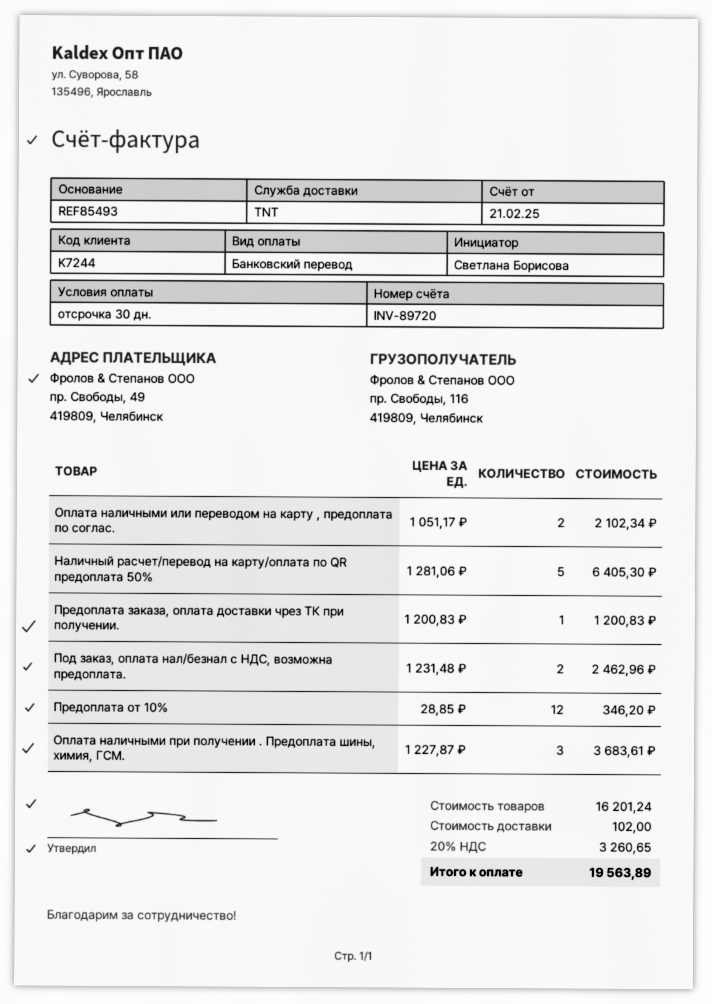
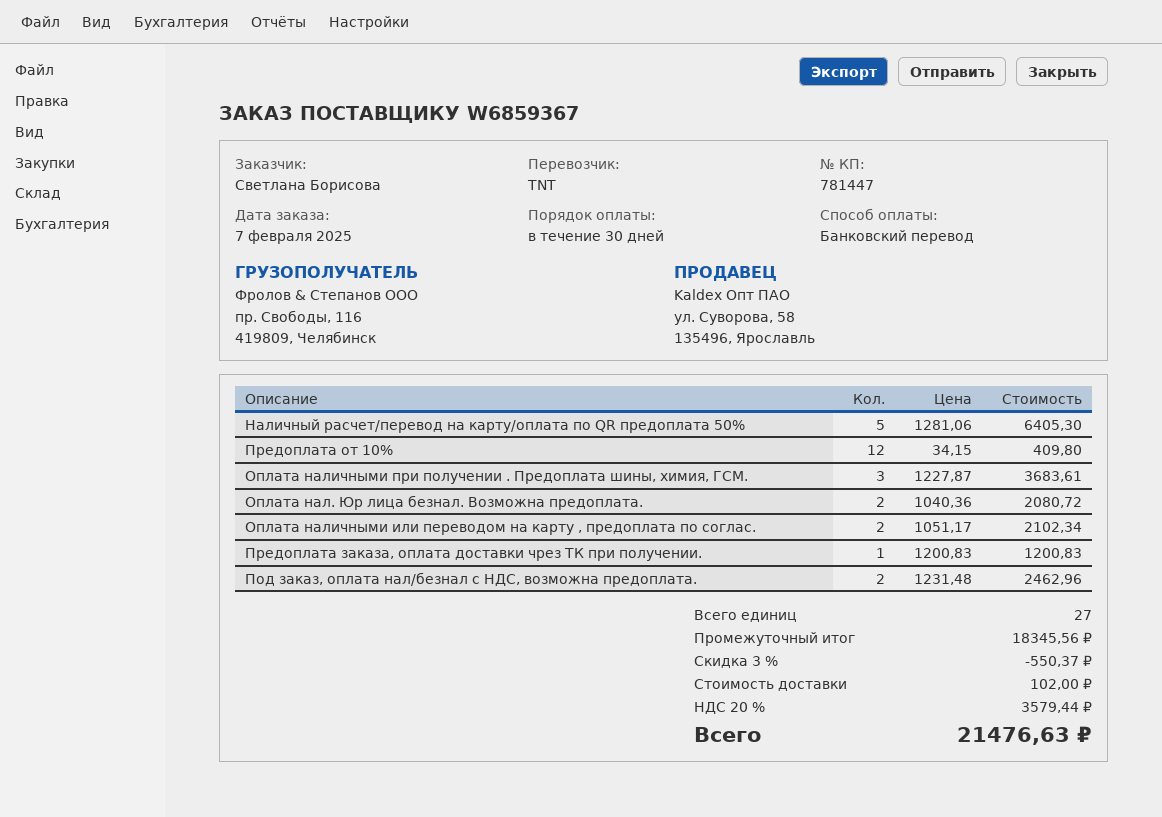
Предоплата от 10%: 12 x 28.85 = 346.20 -> 12 x 34.15 = 409.80
Оплата нал. Юр лица безнал. Возможна предоплата.: none -> 2 x 1040.36 = 2080.72
subtotal: 16201.24 -> 18345.56
discount: none -> 3% = 550.37
tax: 20% = 3260.65 -> 20% = 3579.44
total: 19563.89 -> 21476.63

